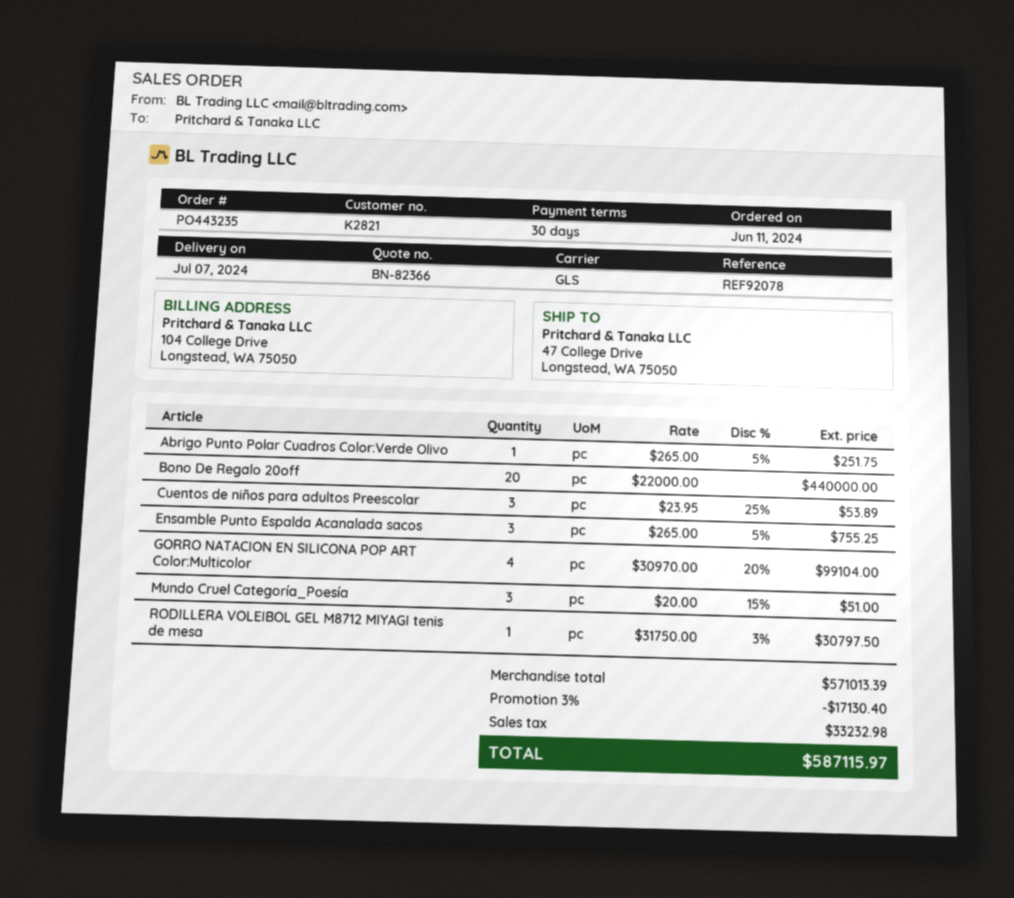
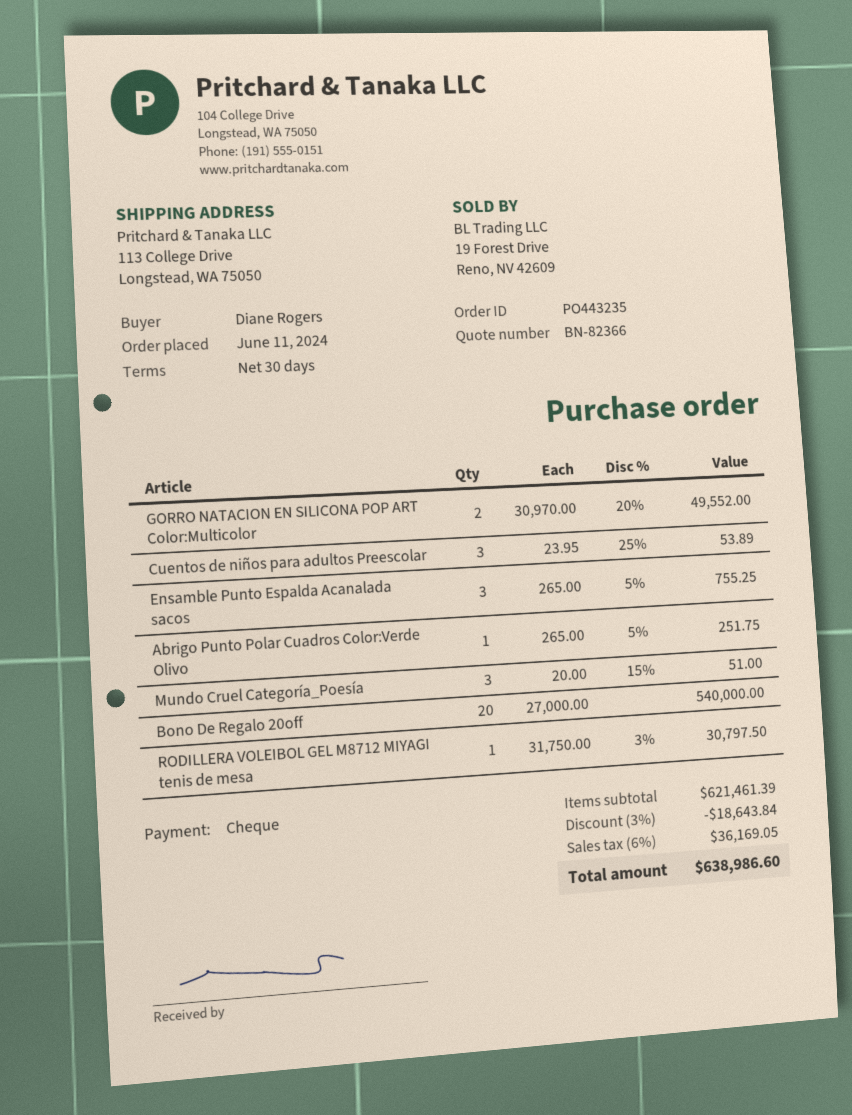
ship to: 47 College Drive, Longstead, WA 75050 -> 113 College Drive, Longstead, WA 75050
Bono De Regalo 20off: 20 x 22000.00 = 440000.00 -> 20 x 27000.00 = 540000.00
GORRO NATACION EN SILICONA POP ART Color:Multicolor: 4 x 30970.00 - 20% = 99104.00 -> 2 x 30970.00 - 20% = 49552.00
subtotal: 571013.39 -> 621461.39
discount: 3% = 17130.40 -> 3% = 18643.84
tax: 33232.98 -> 36169.05
total: 587115.97 -> 638986.60

